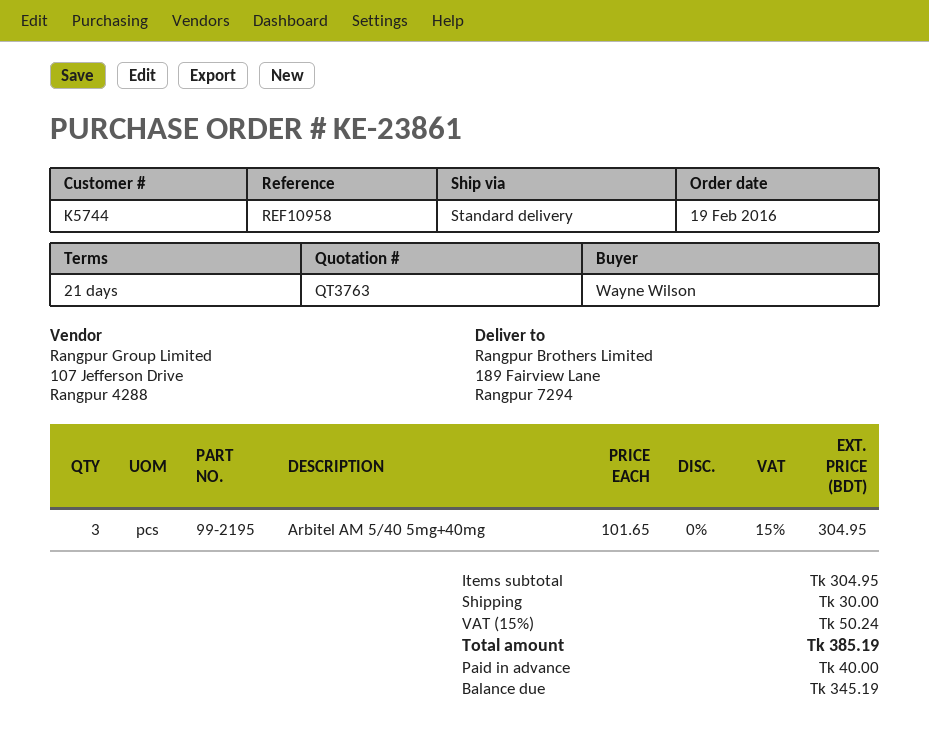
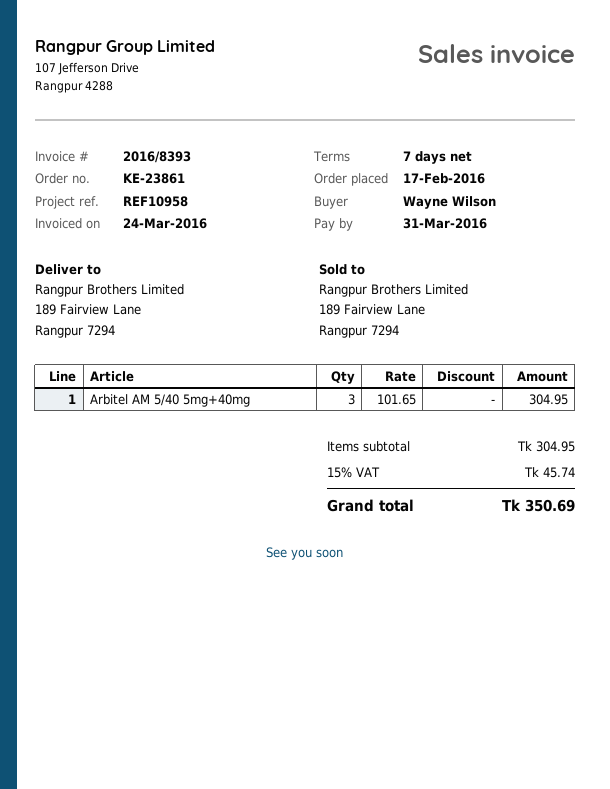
order date: 2016-02-19 -> 2016-02-17
payment terms: 21 days -> 7 days
shipping: 30.00 -> none
tax: 15% = 50.24 -> 15% = 45.74
total: 385.19 -> 350.69

